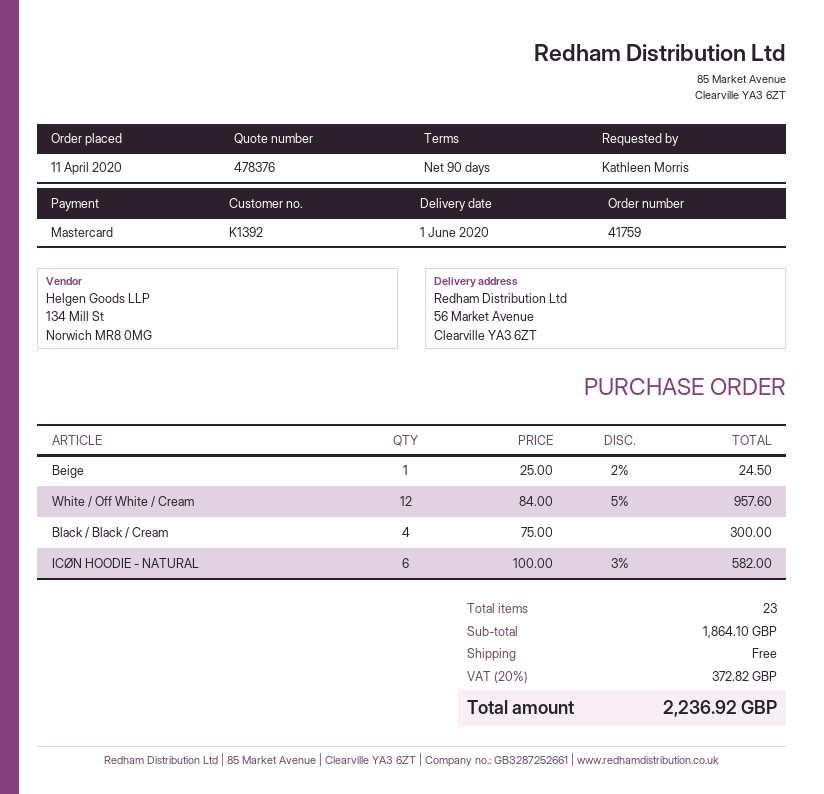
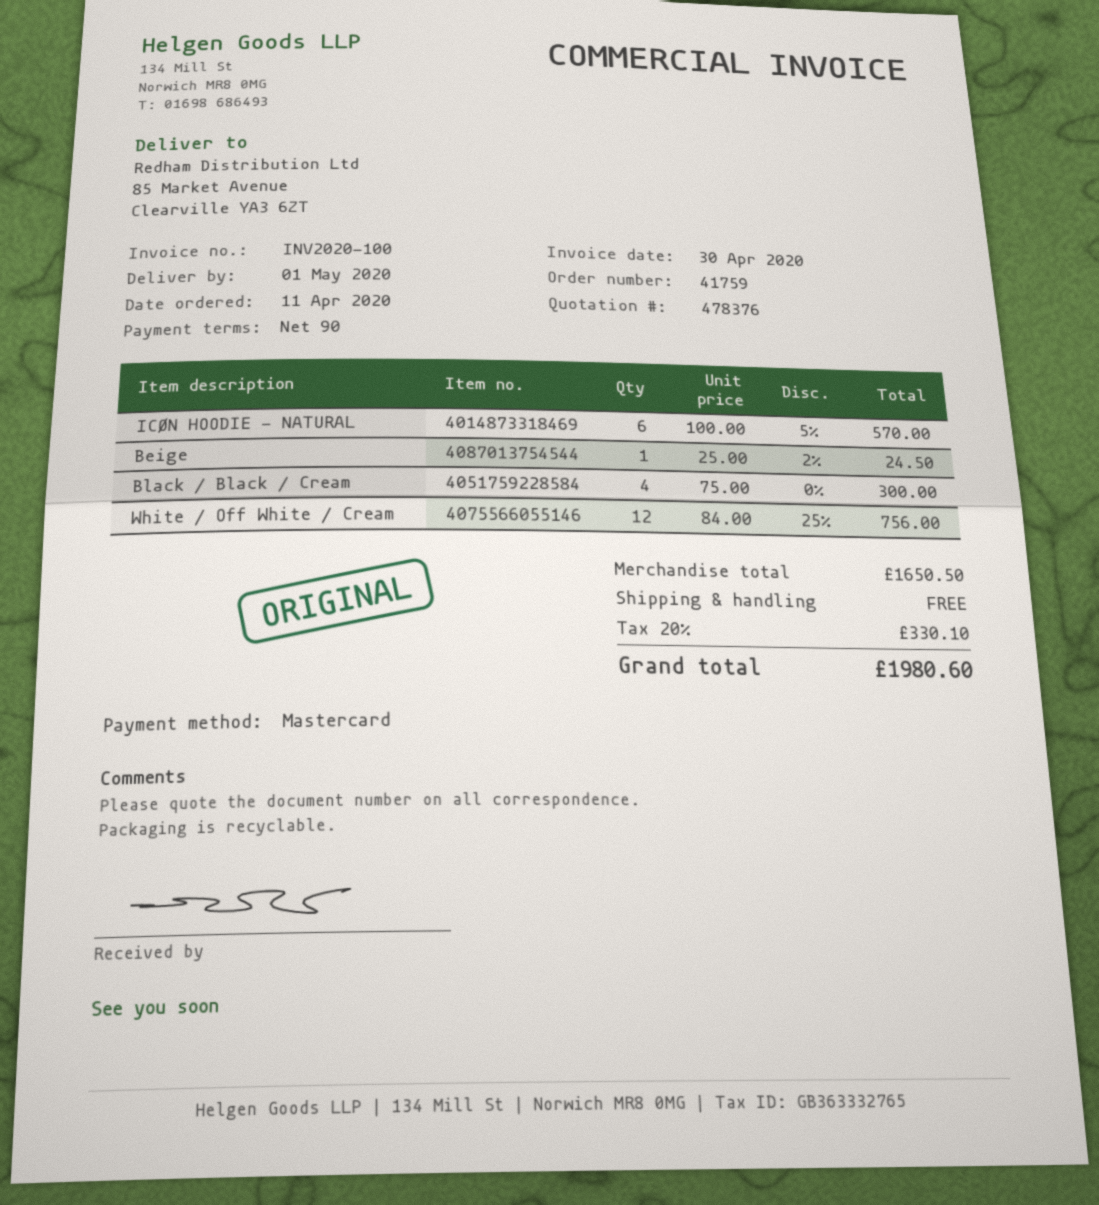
delivery date: 2020-06-01 -> 2020-05-01
ship to: 56 Market Avenue, Clearville YA3 6ZT -> 85 Market Avenue, Clearville YA3 6ZT
White / Off White / Cream: 12 x 84.00 - 5% = 957.60 -> 12 x 84.00 - 25% = 756.00
ICØN HOODIE - NATURAL: 6 x 100.00 - 3% = 582.00 -> 6 x 100.00 - 5% = 570.00
subtotal: 1864.10 -> 1650.50
tax: 20% = 372.82 -> 20% = 330.10
total: 2236.92 -> 1980.60

